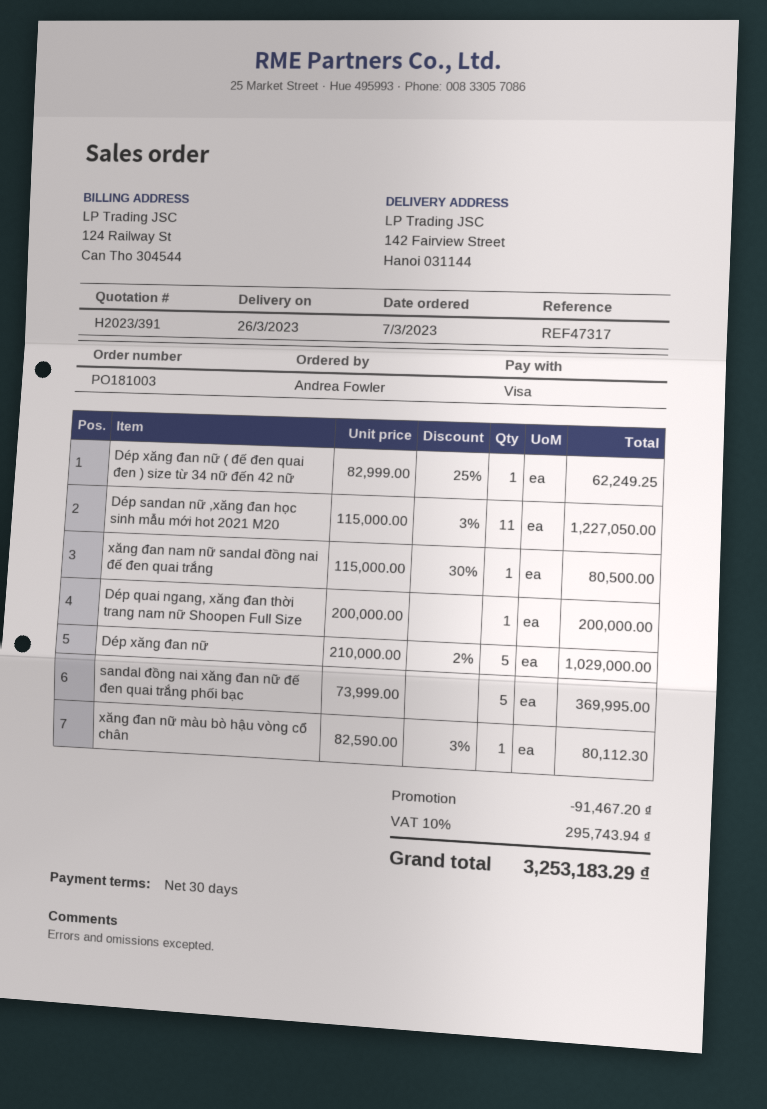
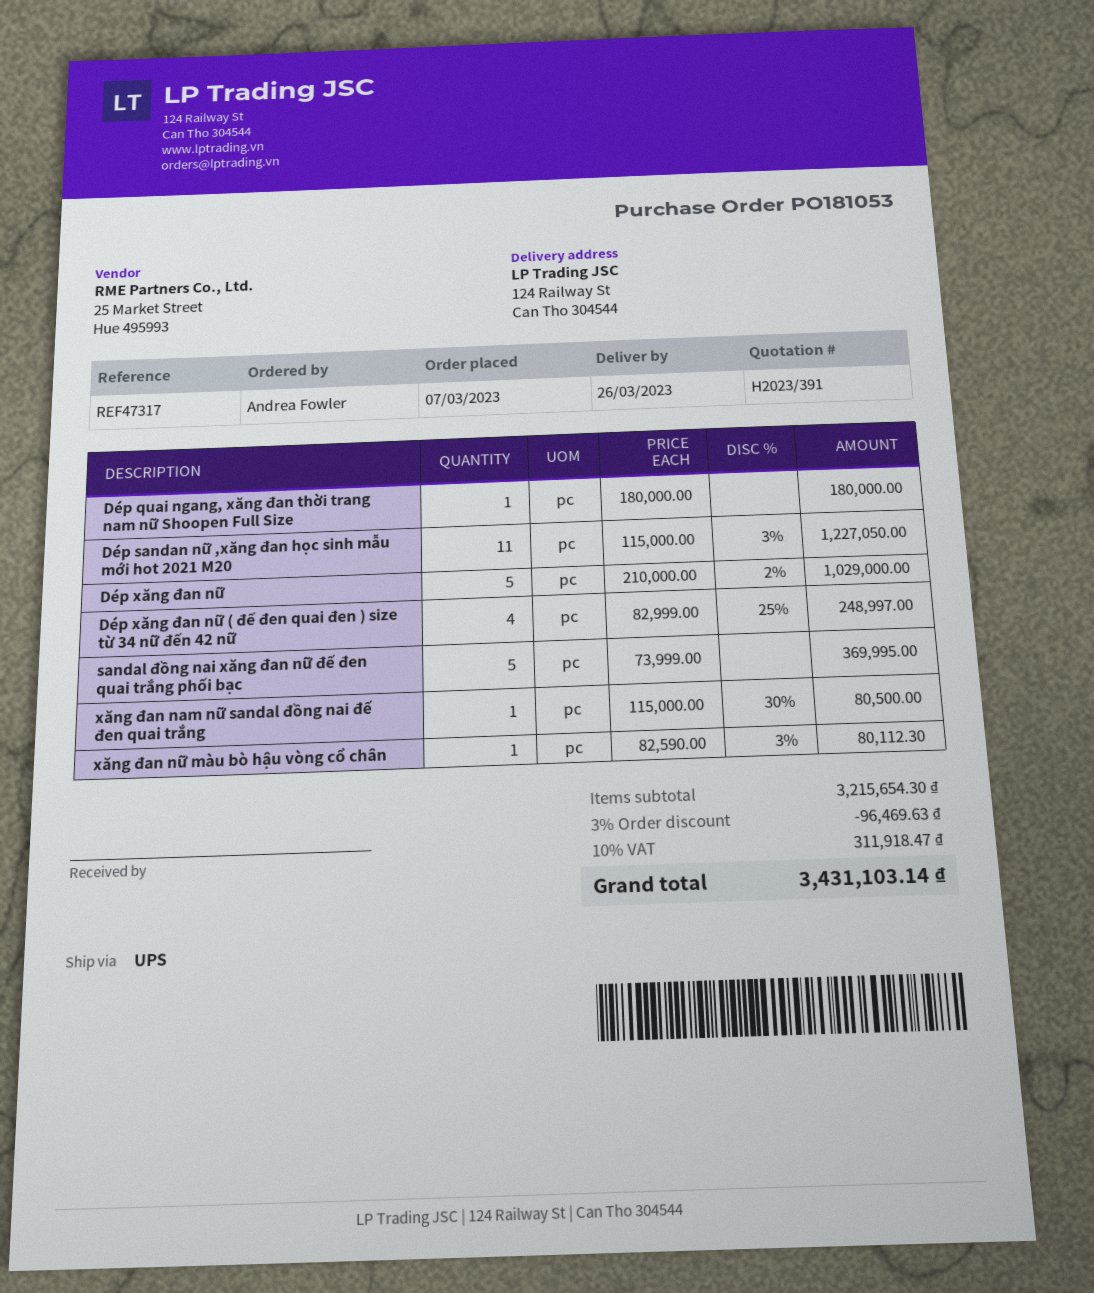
order number: PO181003 -> PO181053
ship to: 142 Fairview Street, Hanoi 031144 -> 124 Railway St, Can Tho 304544
Dép xăng đan nữ ( đế đen quai đen ) size từ 34 nữ đến 42 nữ: 1 x 82999.00 - 25% = 62249.25 -> 4 x 82999.00 - 25% = 248997.00
Dép quai ngang, xăng đan thời trang nam nữ Shoopen Full Size: 1 x 200000.00 = 200000.00 -> 1 x 180000.00 = 180000.00
discount: 91467.20 -> 96469.63
tax: 10% = 295743.94 -> 10% = 311918.47
total: 3253183.29 -> 3431103.14

